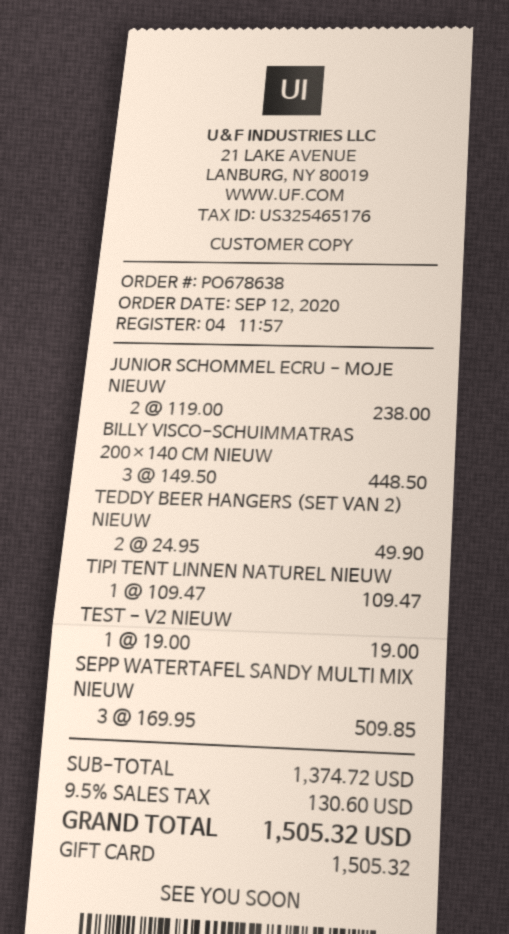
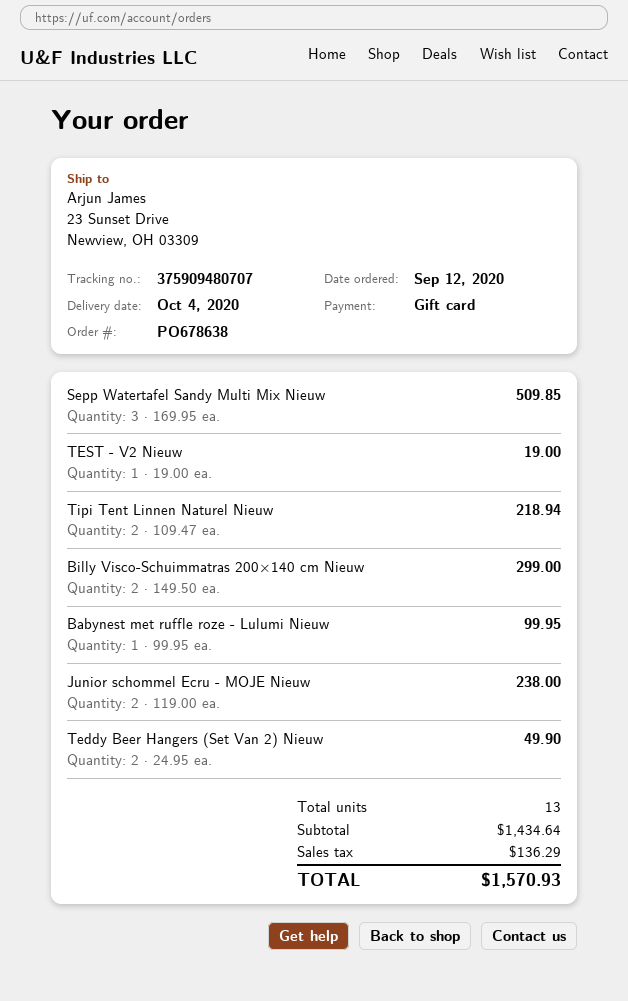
BILLY VISCO-SCHUIMMATRAS 200×140 CM NIEUW: 3 x 149.50 = 448.50 -> 2 x 149.50 = 299.00
TIPI TENT LINNEN NATUREL NIEUW: 1 x 109.47 = 109.47 -> 2 x 109.47 = 218.94
Babynest met ruffle roze - Lulumi Nieuw: none -> 1 x 99.95 = 99.95
subtotal: 1374.72 -> 1434.64
tax: 130.60 -> 136.29
total: 1505.32 -> 1570.93

